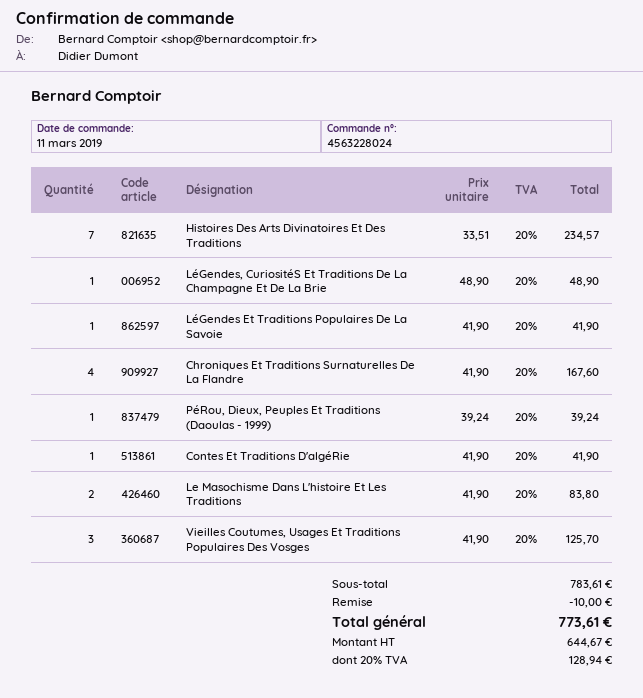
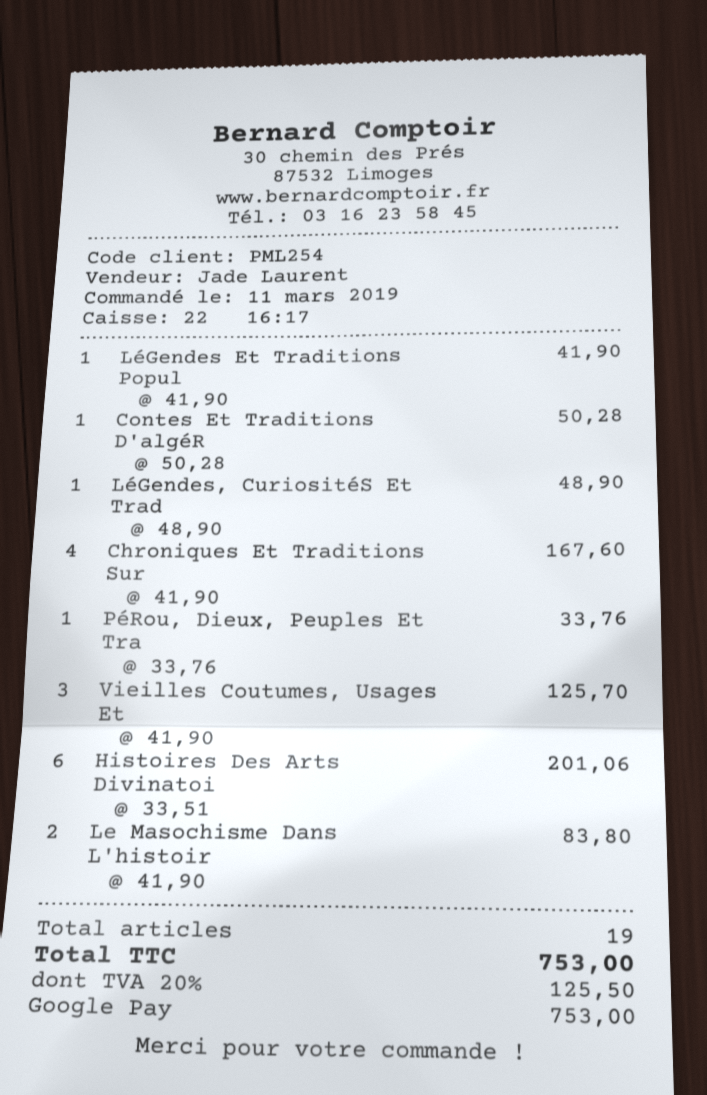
Histoires Des Arts Divinatoires Et Des Traditions: 7 x 33.51 = 234.57 -> 6 x 33.51 = 201.06
PéRou, Dieux, Peuples Et Traditions (Daoulas - 1999): 1 x 39.24 = 39.24 -> 1 x 33.76 = 33.76
Contes Et Traditions D'algéRie: 1 x 41.90 = 41.90 -> 1 x 50.28 = 50.28
discount: 10.00 -> none
tax: 20% = 128.94 -> 20% = 125.50
total: 773.61 -> 753.00

